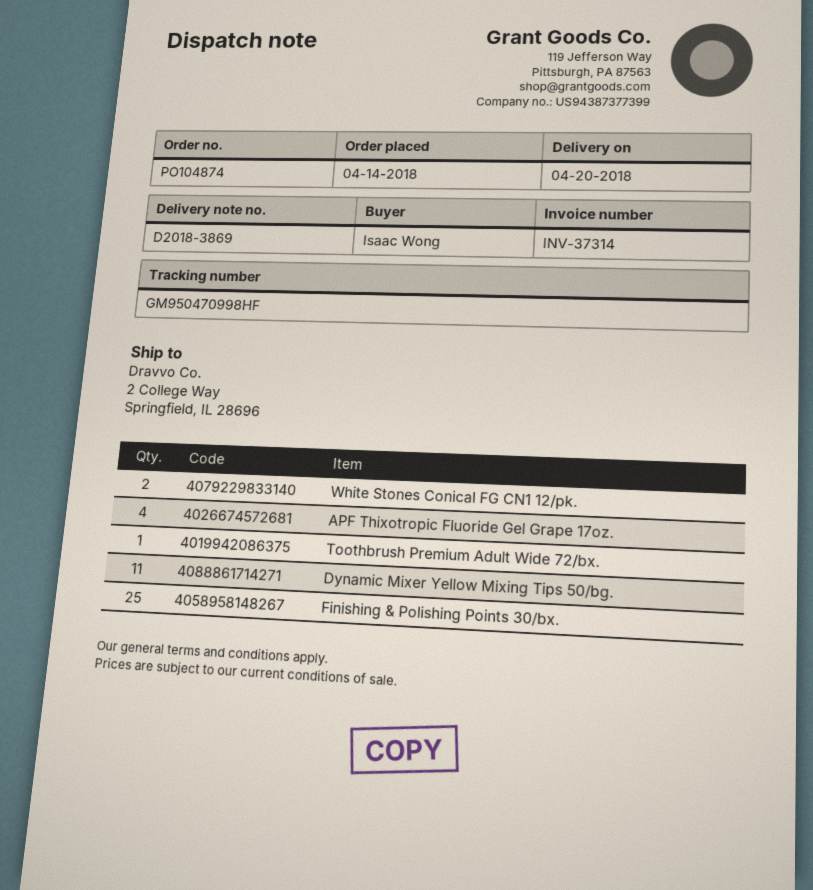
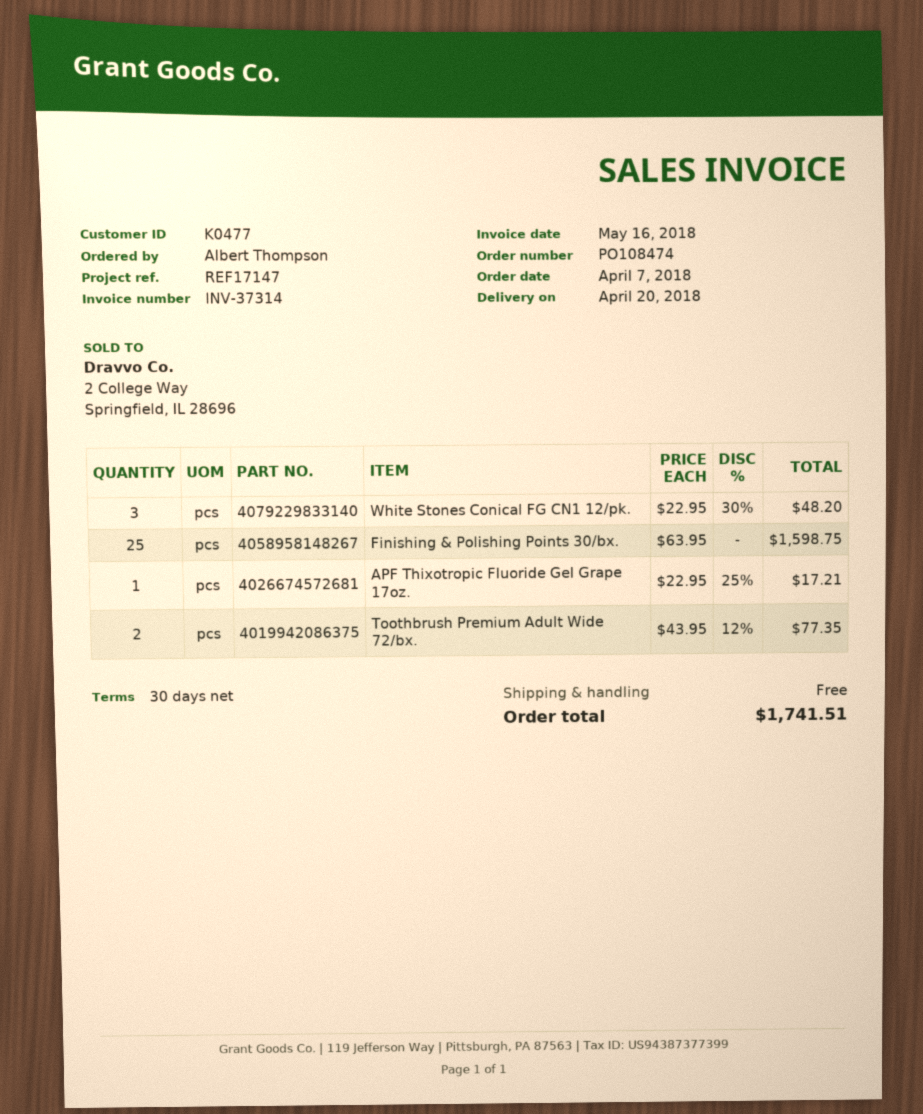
order number: PO104874 -> PO108474
order date: 2018-04-14 -> 2018-04-07
ordered by: Isaac Wong -> Albert Thompson
White Stones Conical FG CN1 12/pk.: 2 -> 3
APF Thixotropic Fluoride Gel Grape 17oz.: 4 -> 1
Toothbrush Premium Adult Wide 72/bx.: 1 -> 2
Dynamic Mixer Yellow Mixing Tips 50/bg.: 11 -> none

